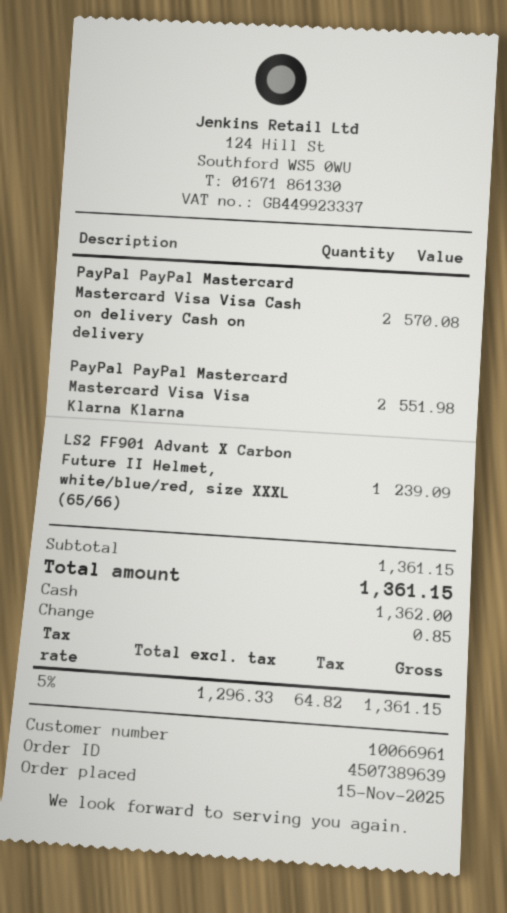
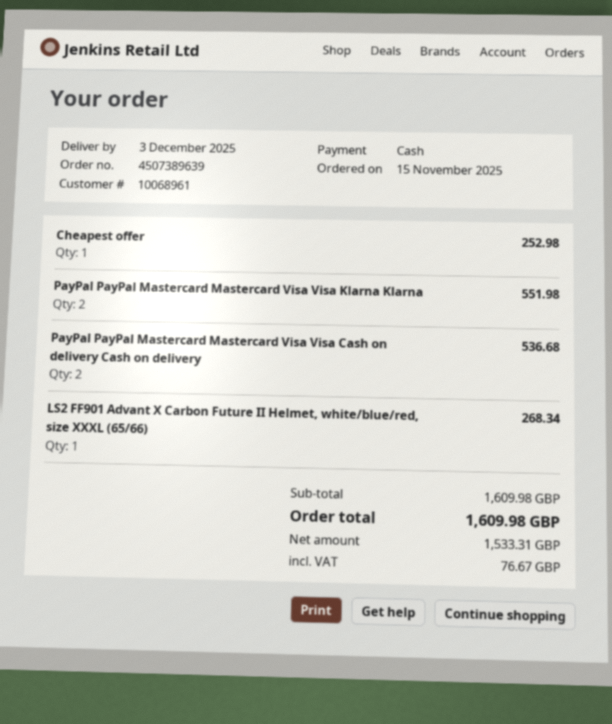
customer number: 10066961 -> 10068961
PayPal PayPal Mastercard Mastercard Visa Visa Cash on delivery Cash on delivery: 2 for 570.08 -> 2 for 536.68
LS2 FF901 Advant X Carbon Future II Helmet, white/blue/red, size XXXL (65/66): 1 for 239.09 -> 1 for 268.34
Cheapest offer: none -> 1 for 252.98
subtotal: 1361.15 -> 1609.98
net: 1296.33 -> 1533.31
tax: 64.82 -> 76.67
total: 1361.15 -> 1609.98

